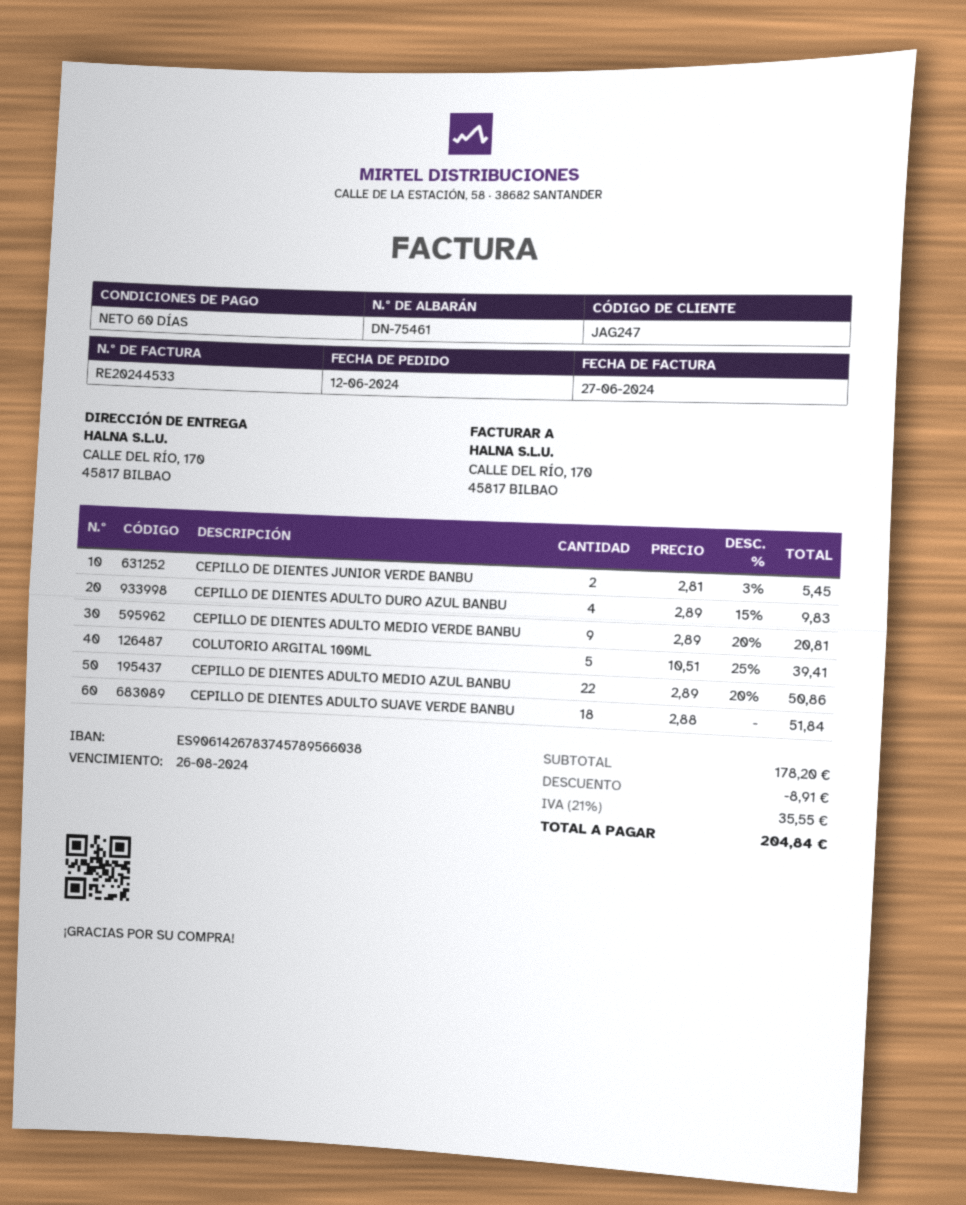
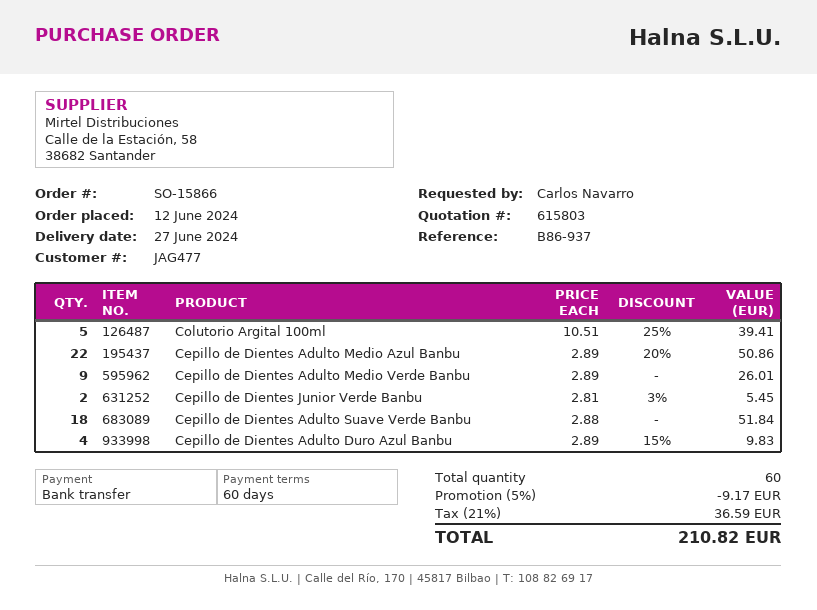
customer number: JAG247 -> JAG477
CEPILLO DE DIENTES ADULTO MEDIO VERDE BANBU: 9 x 2.89 - 20% = 20.81 -> 9 x 2.89 = 26.01
discount: 8.91 -> 9.17
tax: 21% = 35.55 -> 21% = 36.59
total: 204.84 -> 210.82

